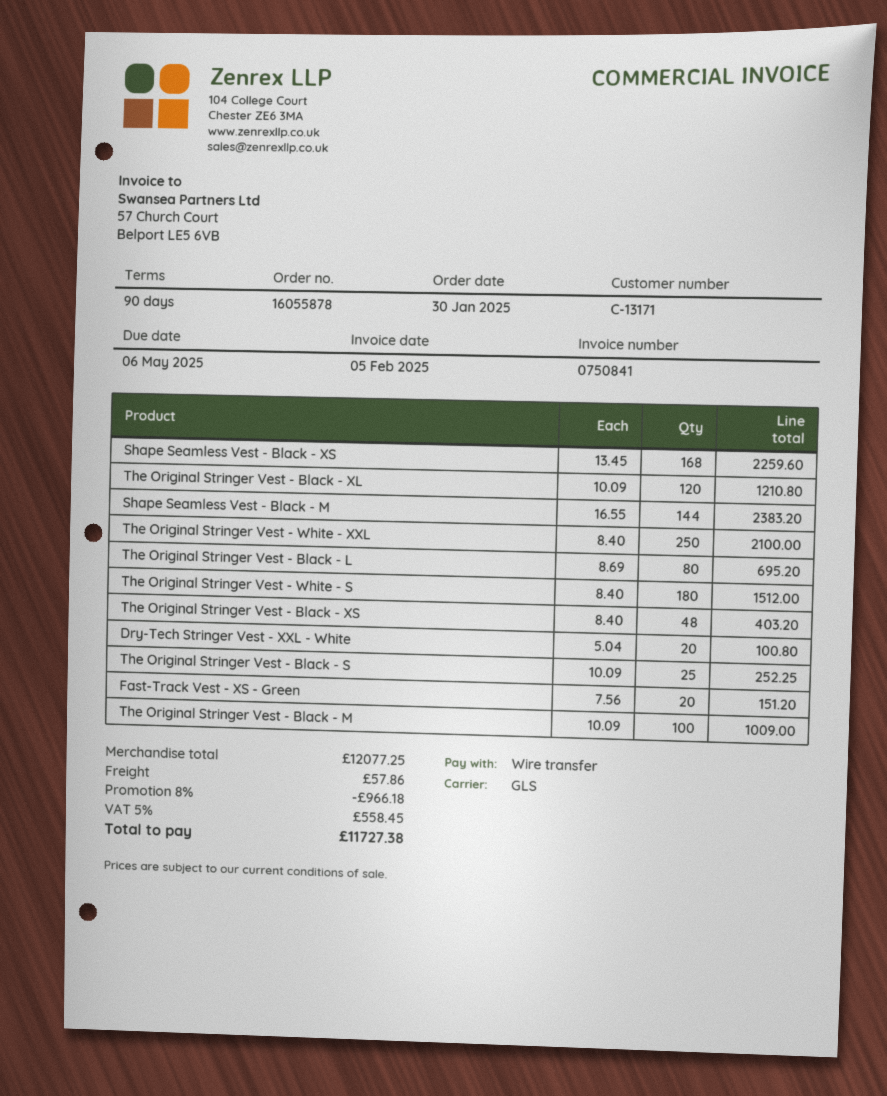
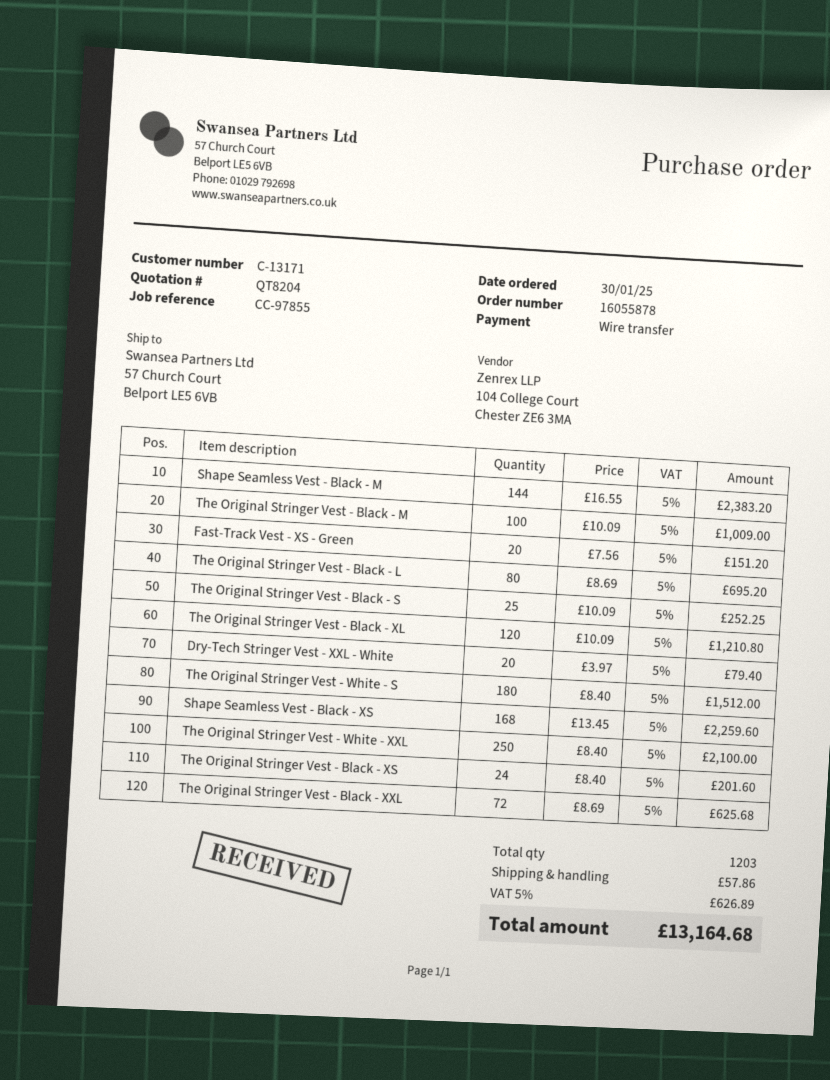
The Original Stringer Vest - Black - XS: 48 x 8.40 = 403.20 -> 24 x 8.40 = 201.60
Dry-Tech Stringer Vest - XXL - White: 20 x 5.04 = 100.80 -> 20 x 3.97 = 79.40
The Original Stringer Vest - Black - XXL: none -> 72 x 8.69 = 625.68
discount: 8% = 966.18 -> none
tax: 5% = 558.45 -> 5% = 626.89
total: 11727.38 -> 13164.68

